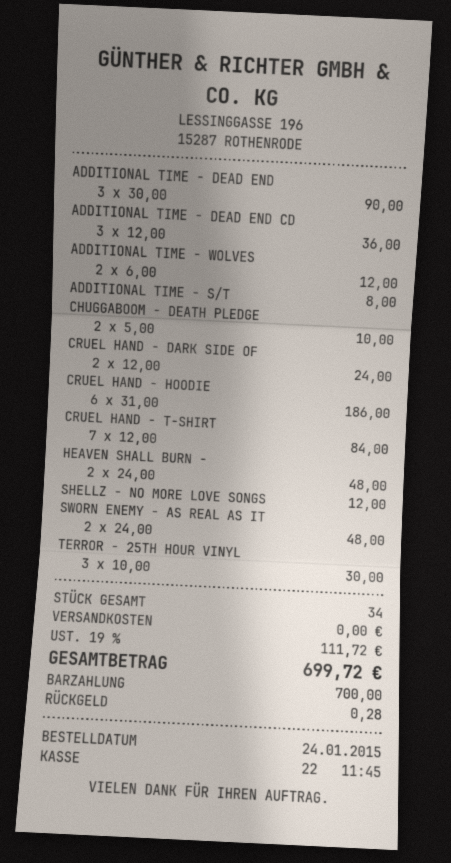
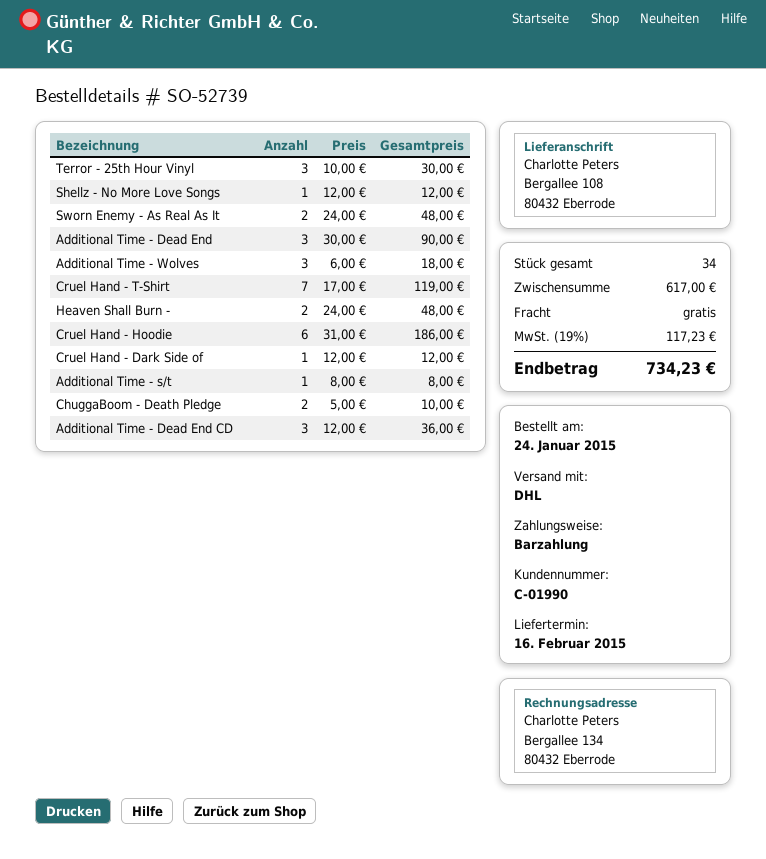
ADDITIONAL TIME - WOLVES: 2 x 6.00 = 12.00 -> 3 x 6.00 = 18.00
CRUEL HAND - DARK SIDE OF: 2 x 12.00 = 24.00 -> 1 x 12.00 = 12.00
CRUEL HAND - T-SHIRT: 7 x 12.00 = 84.00 -> 7 x 17.00 = 119.00
tax: 19% = 111.72 -> 19% = 117.23
total: 699.72 -> 734.23

